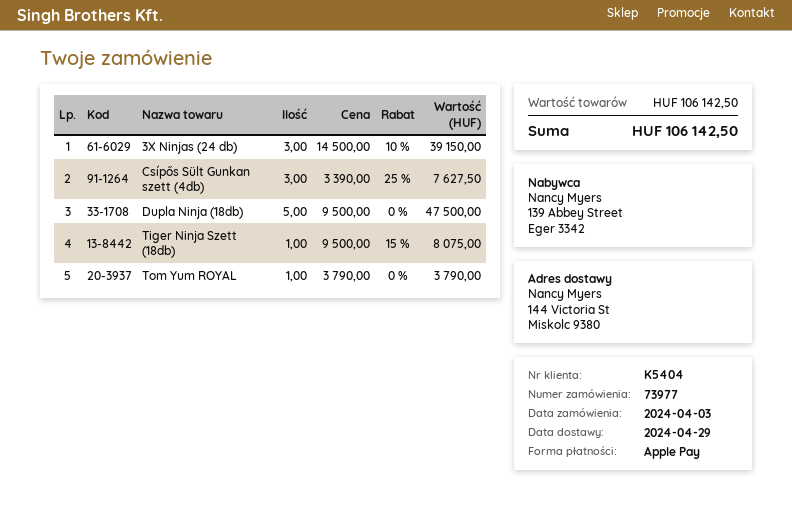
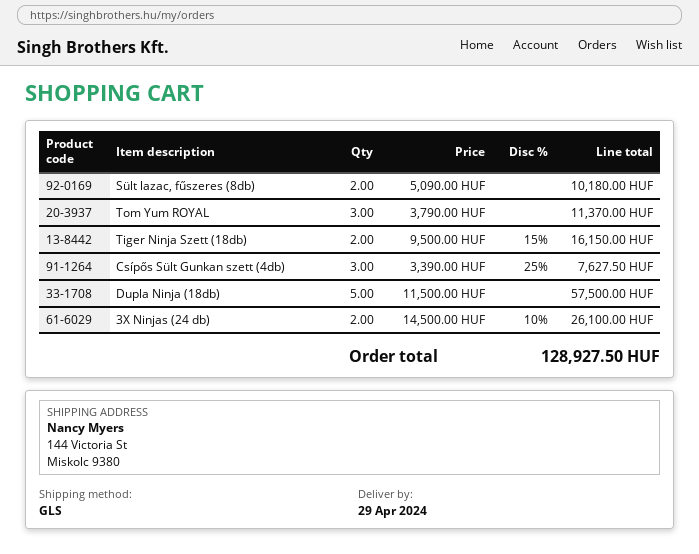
3X Ninjas (24 db): 3 x 14500.00 - 10% = 39150.00 -> 2 x 14500.00 - 10% = 26100.00
Dupla Ninja (18db): 5 x 9500.00 = 47500.00 -> 5 x 11500.00 = 57500.00
Tiger Ninja Szett (18db): 1 x 9500.00 - 15% = 8075.00 -> 2 x 9500.00 - 15% = 16150.00
Tom Yum ROYAL: 1 x 3790.00 = 3790.00 -> 3 x 3790.00 = 11370.00
Sült lazac, fűszeres (8db): none -> 2 x 5090.00 = 10180.00
total: 106142.50 -> 128927.50

